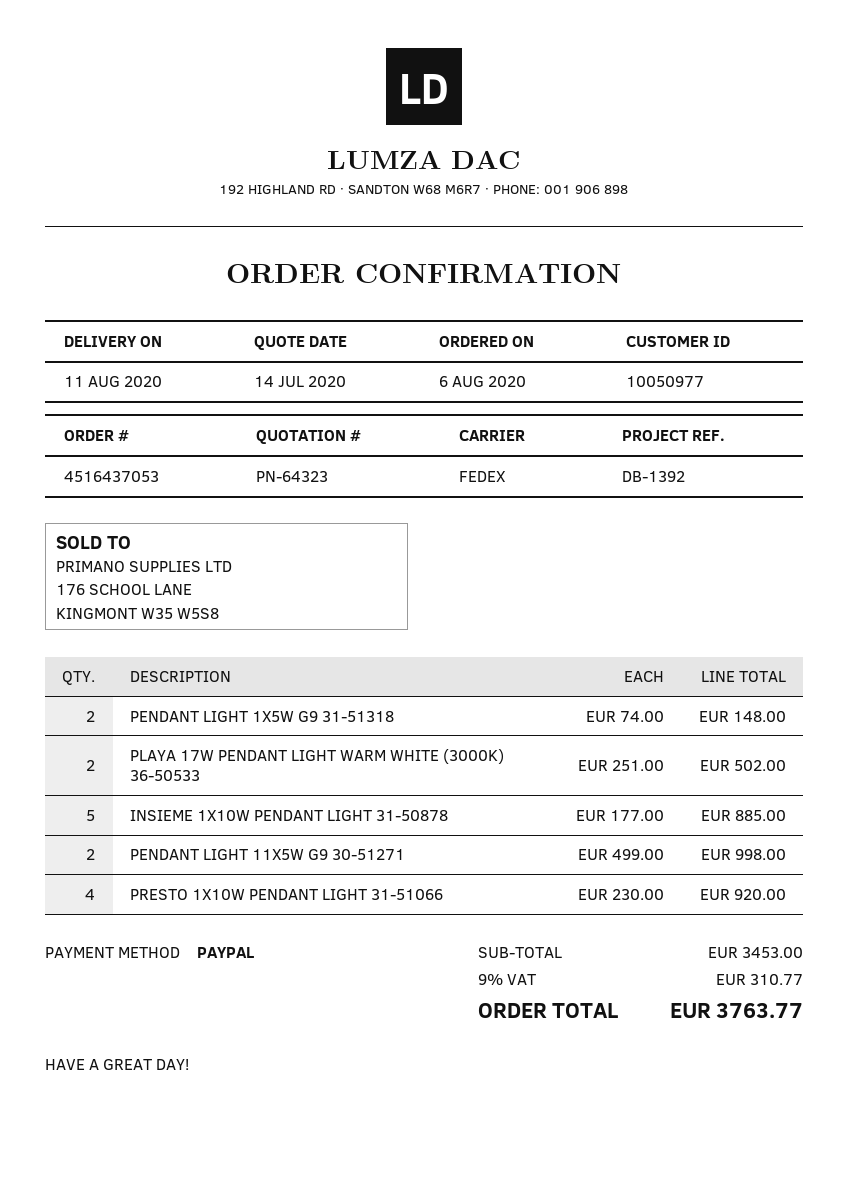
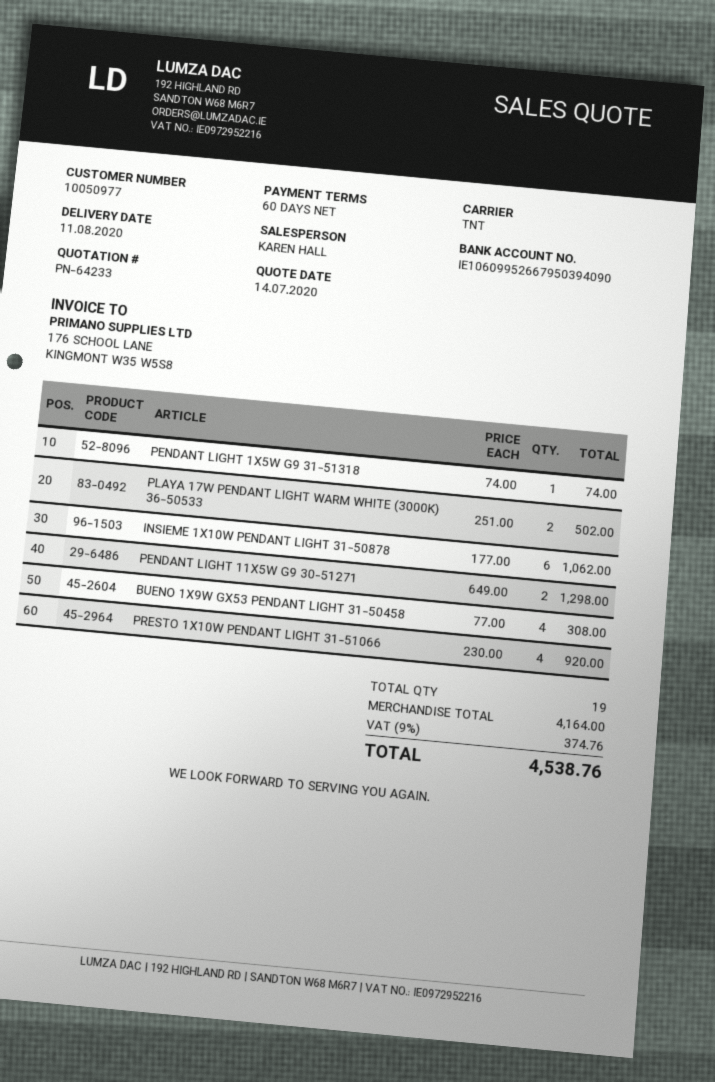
quote number: PN-64323 -> PN-64233
shipping method: FedEx -> TNT
PENDANT LIGHT 1X5W G9 31-51318: 2 x 74.00 = 148.00 -> 1 x 74.00 = 74.00
INSIEME 1X10W PENDANT LIGHT 31-50878: 5 x 177.00 = 885.00 -> 6 x 177.00 = 1062.00
PENDANT LIGHT 11X5W G9 30-51271: 2 x 499.00 = 998.00 -> 2 x 649.00 = 1298.00
BUENO 1X9W GX53 PENDANT LIGHT 31-50458: none -> 4 x 77.00 = 308.00
subtotal: 3453.00 -> 4164.00
tax: 9% = 310.77 -> 9% = 374.76
total: 3763.77 -> 4538.76

